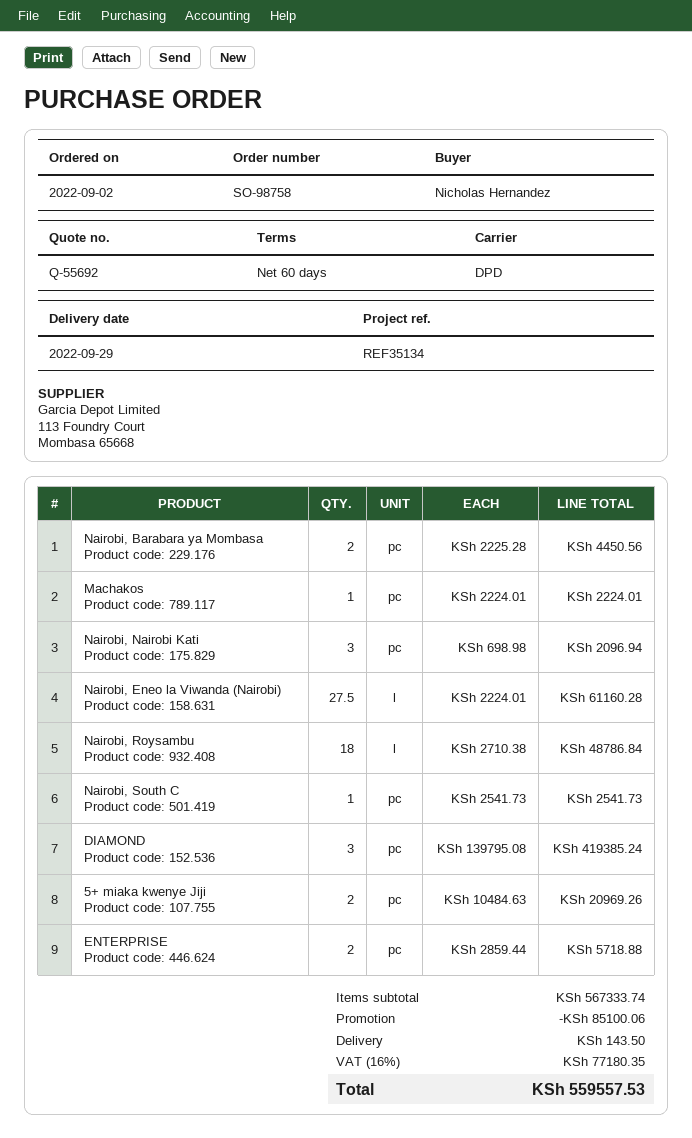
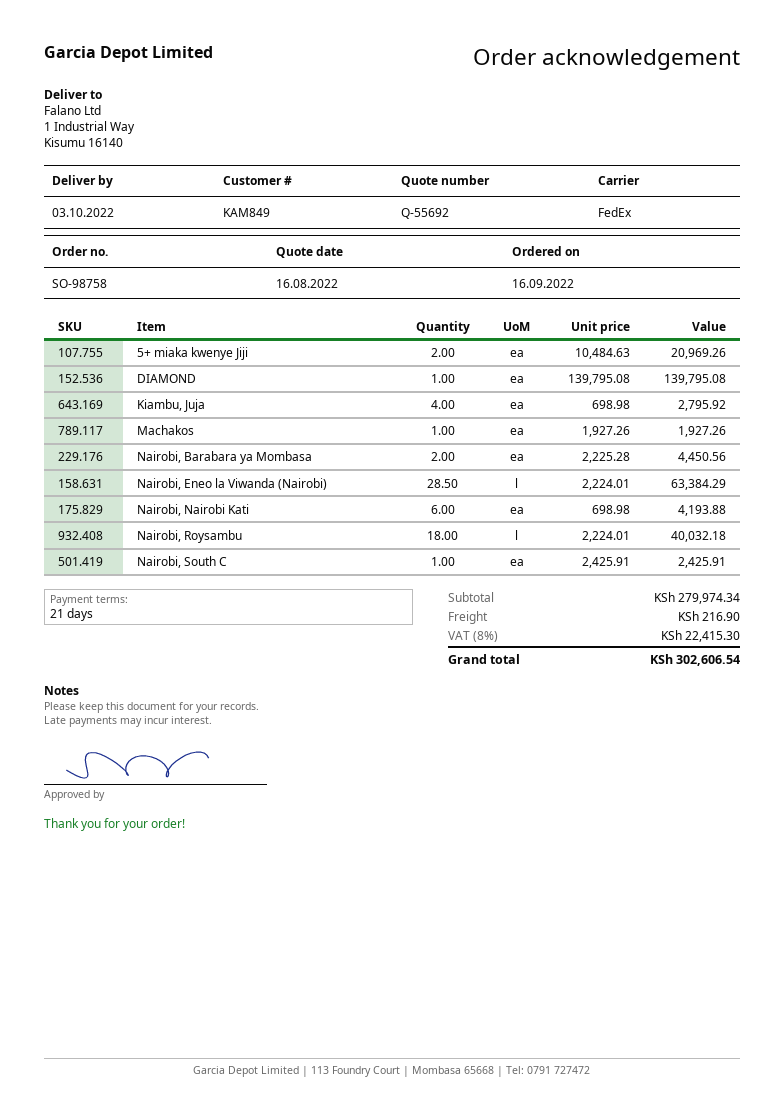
order date: 2022-09-02 -> 2022-09-16
delivery date: 2022-09-29 -> 2022-10-03
payment terms: 60 days -> 21 days
shipping method: DPD -> FedEx
Machakos: 1 x 2224.01 = 2224.01 -> 1 x 1927.26 = 1927.26
Nairobi, Nairobi Kati: 3 x 698.98 = 2096.94 -> 6 x 698.98 = 4193.88
Nairobi, Eneo la Viwanda (Nairobi): 27.5 x 2224.01 = 61160.28 -> 28.5 x 2224.01 = 63384.29
Nairobi, Roysambu: 18 x 2710.38 = 48786.84 -> 18 x 2224.01 = 40032.18
Nairobi, South C: 1 x 2541.73 = 2541.73 -> 1 x 2425.91 = 2425.91
DIAMOND: 3 x 139795.08 = 419385.24 -> 1 x 139795.08 = 139795.08
ENTERPRISE: 2 x 2859.44 = 5718.88 -> none
Kiambu, Juja: none -> 4 x 698.98 = 2795.92
subtotal: 567333.74 -> 279974.34
discount: 85100.06 -> none
shipping: 143.50 -> 216.90
tax: 16% = 77180.35 -> 8% = 22415.30
total: 559557.53 -> 302606.54

